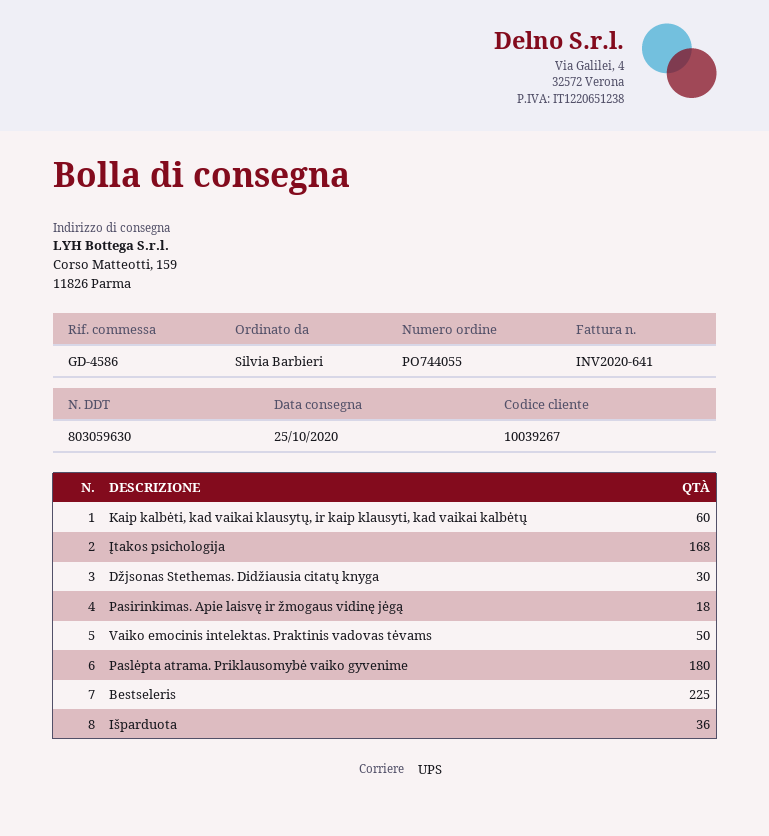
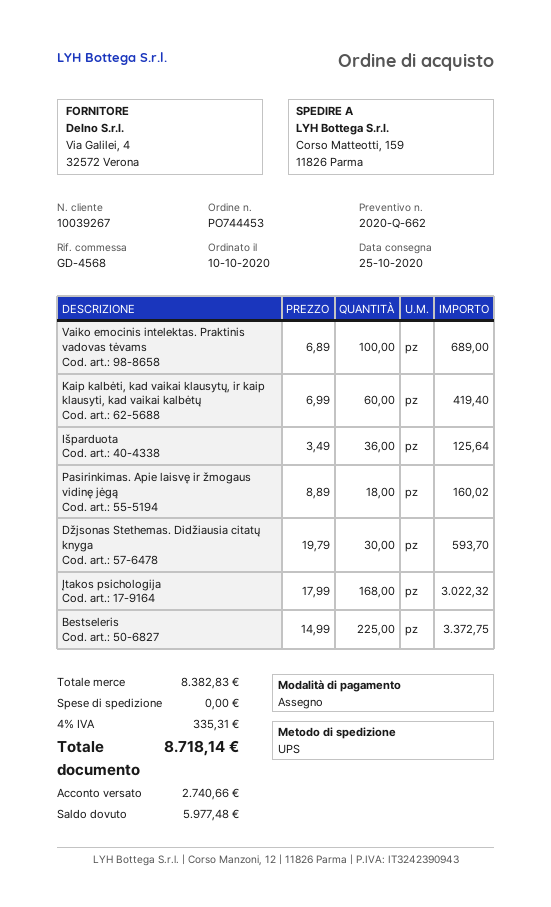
order number: PO744055 -> PO744453
reference: GD-4586 -> GD-4568
Vaiko emocinis intelektas. Praktinis vadovas tėvams: 50 -> 100
Paslėpta atrama. Priklausomybė vaiko gyvenime: 180 -> none

